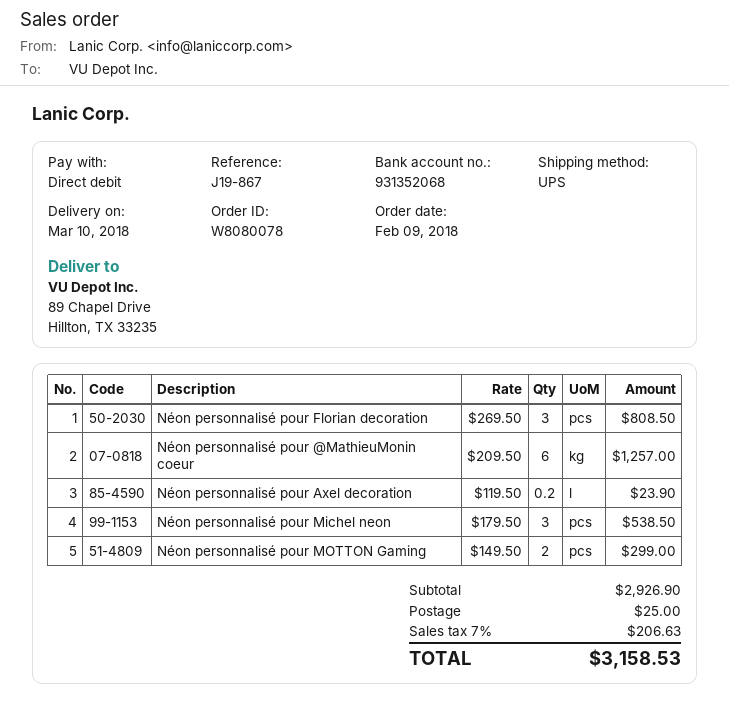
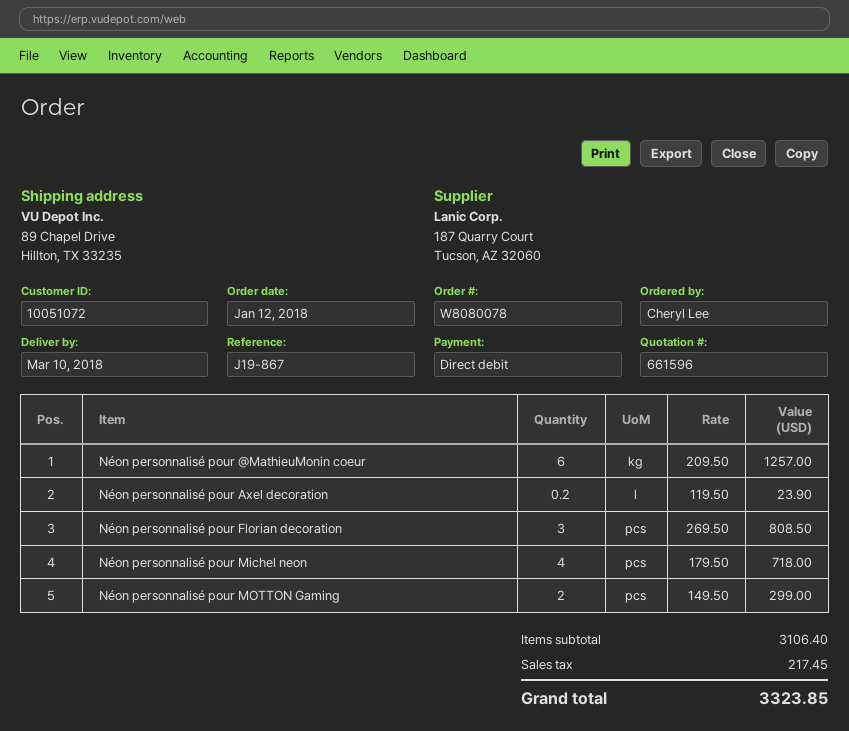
order date: 2018-02-09 -> 2018-01-12
Néon personnalisé pour Michel neon: 3 x 179.50 = 538.50 -> 4 x 179.50 = 718.00
subtotal: 2926.90 -> 3106.40
shipping: 25.00 -> none
tax: 206.63 -> 217.45
total: 3158.53 -> 3323.85

